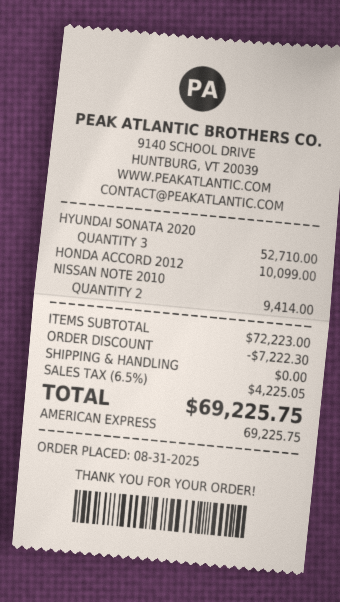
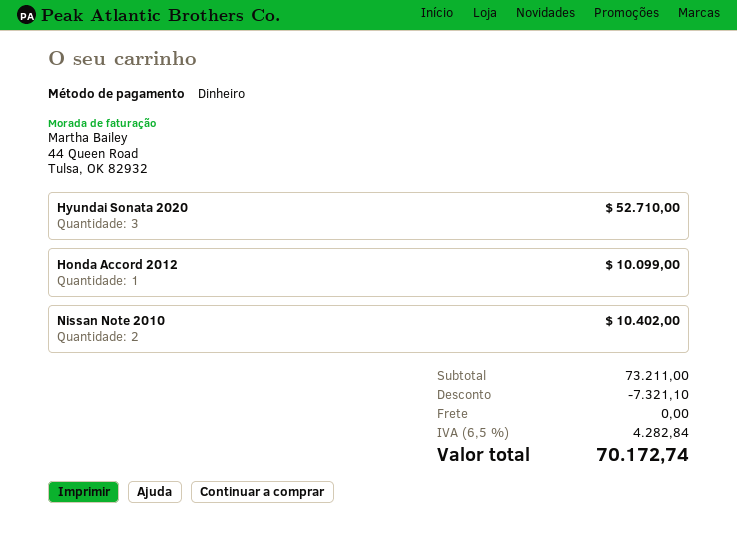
payment method: American Express -> cash
NISSAN NOTE 2010: 2 for 9414.00 -> 2 for 10402.00
subtotal: 72223.00 -> 73211.00
discount: 7222.30 -> 7321.10
tax: 6.5% = 4225.05 -> 6.5% = 4282.84
total: 69225.75 -> 70172.74

